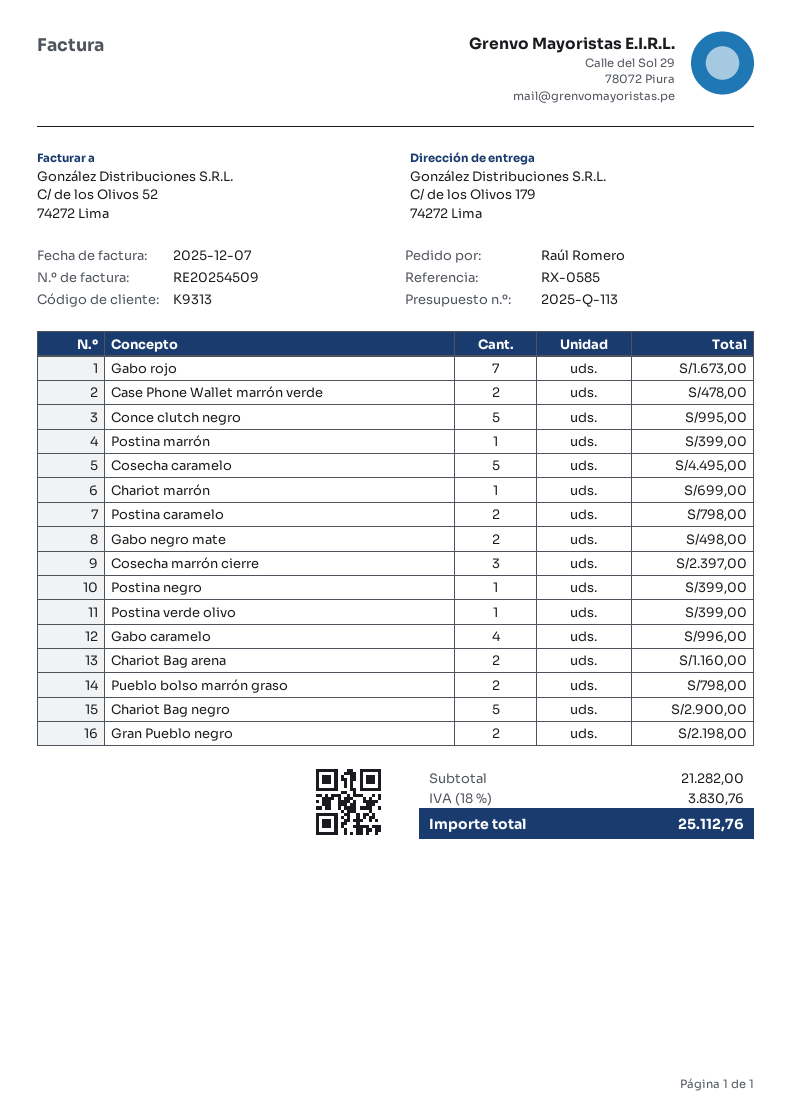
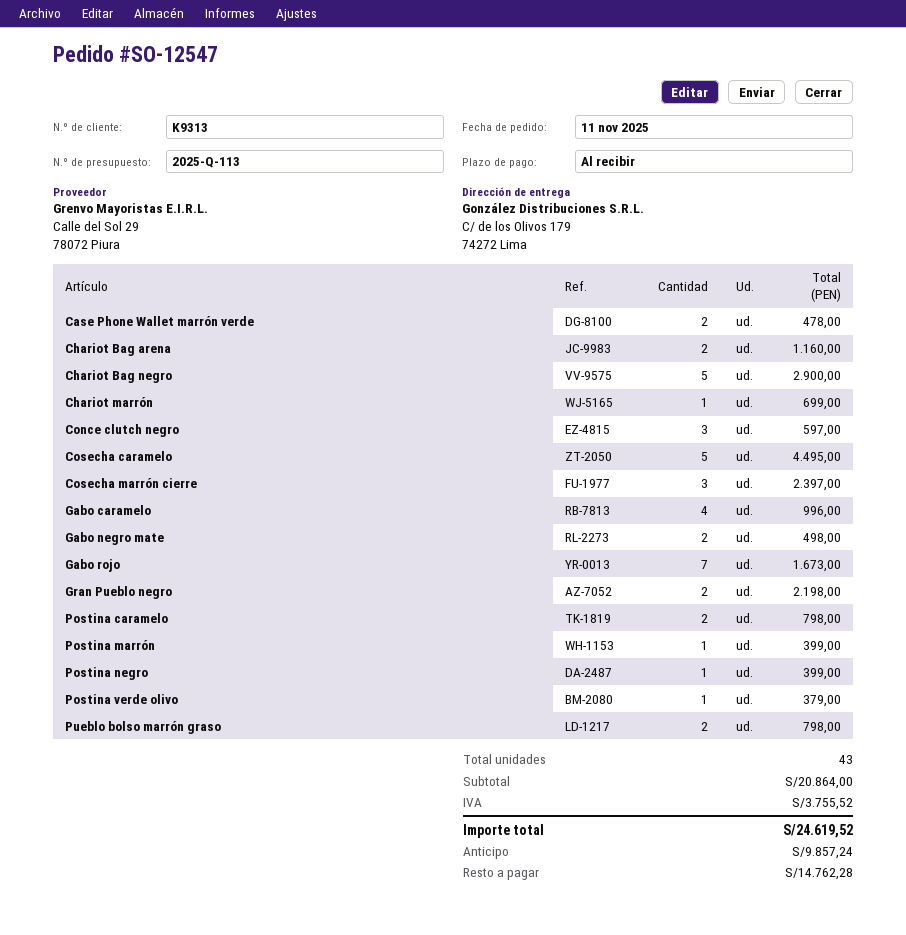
Conce clutch negro: 5 for 995.00 -> 3 for 597.00
Postina verde olivo: 1 for 399.00 -> 1 for 379.00
subtotal: 21282.00 -> 20864.00
tax: 3830.76 -> 3755.52
total: 25112.76 -> 24619.52

